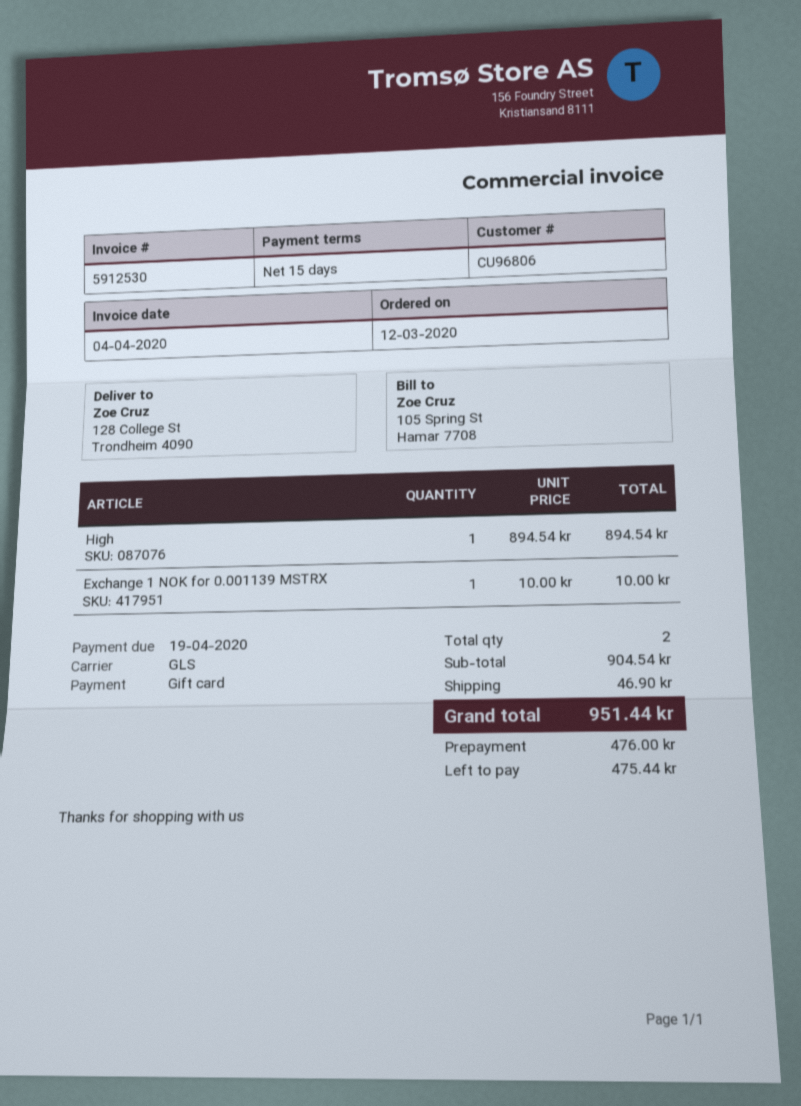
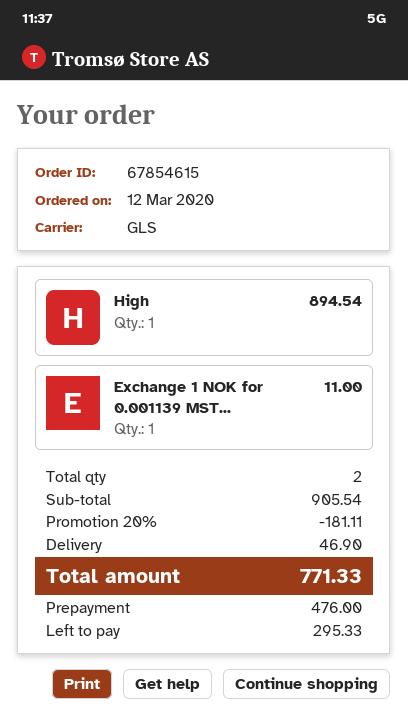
Exchange 1 NOK for 0.001139 MSTRX: 1 for 10.00 -> 1 for 11.00
subtotal: 904.54 -> 905.54
discount: none -> 20% = 181.11
total: 951.44 -> 771.33
balance: 475.44 -> 295.33

